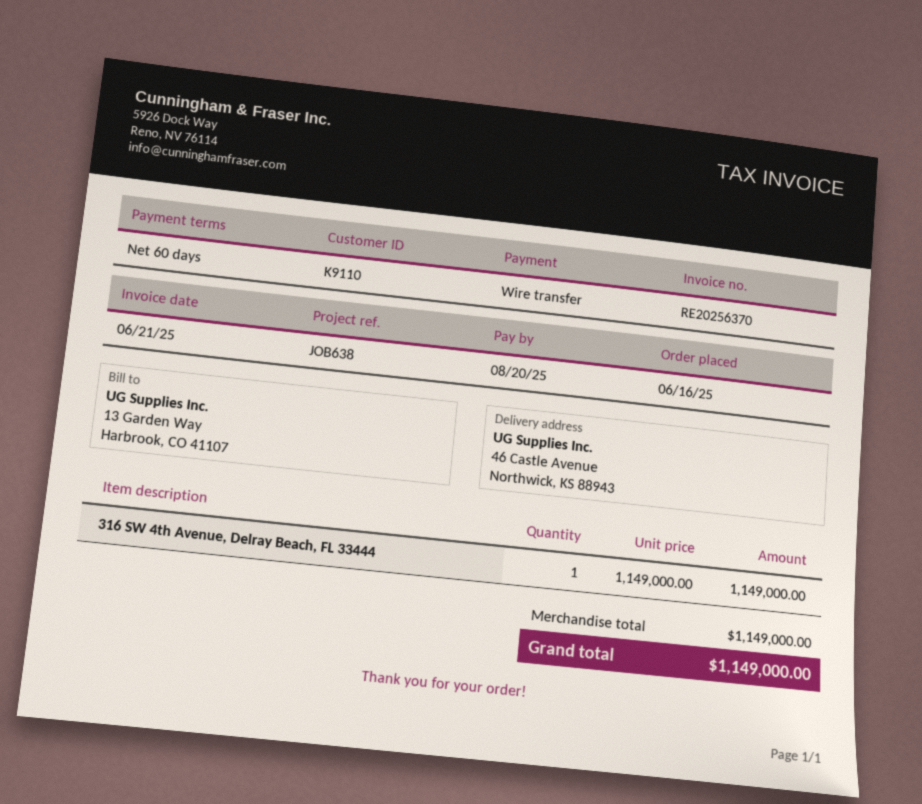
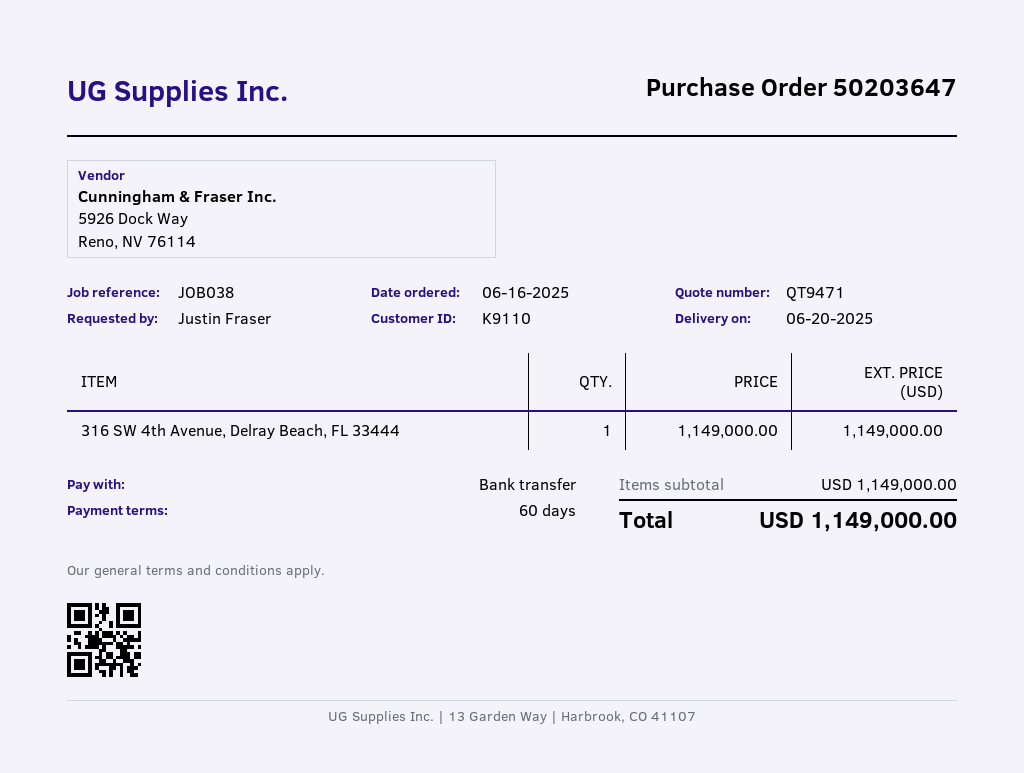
reference: JOB638 -> JOB038

